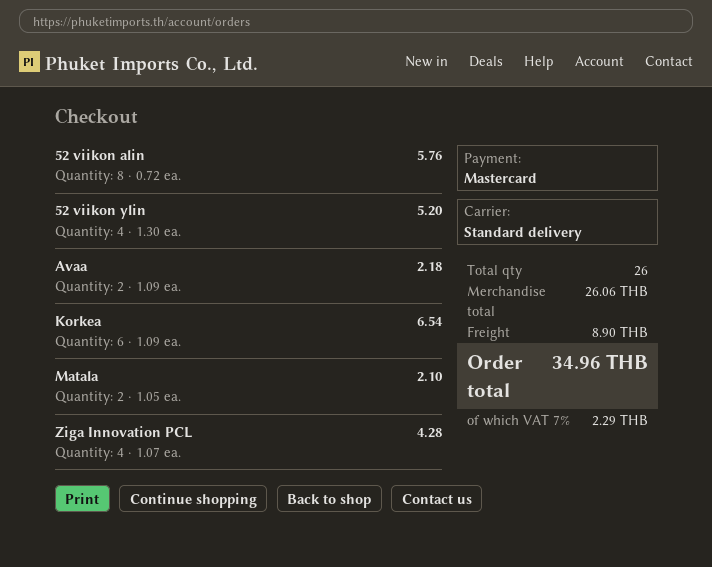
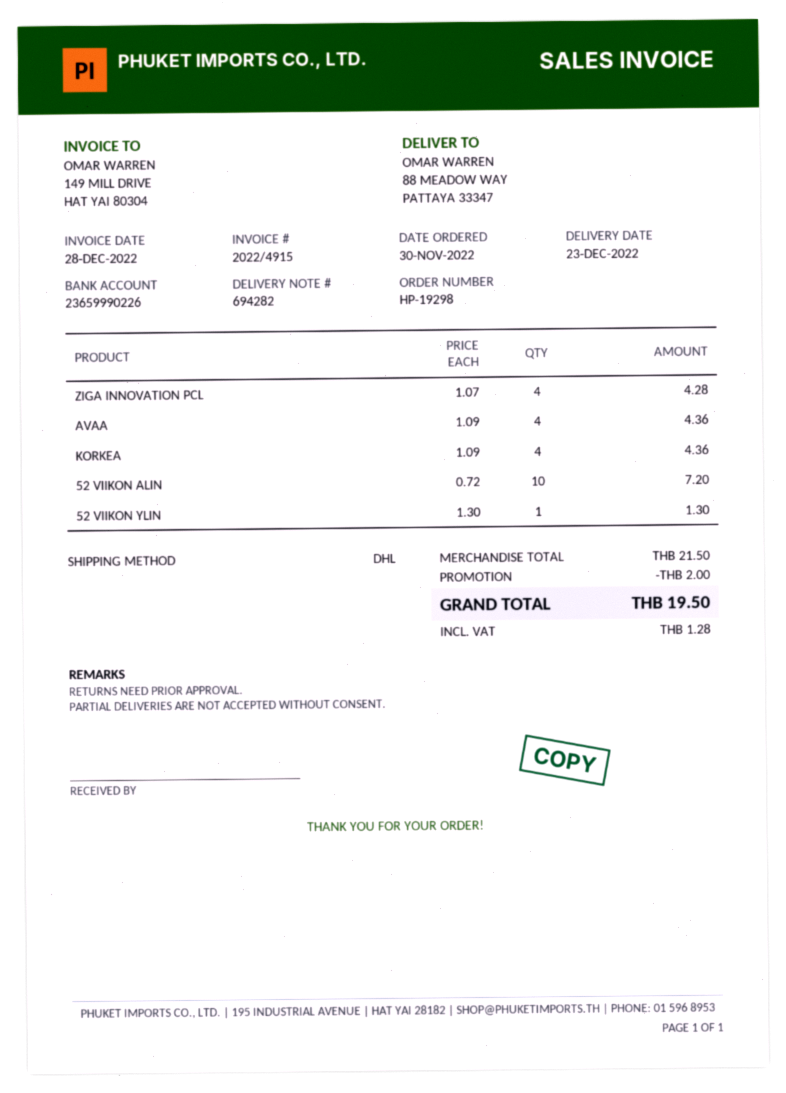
shipping method: standard -> DHL
52 viikon alin: 8 x 0.72 = 5.76 -> 10 x 0.72 = 7.20
52 viikon ylin: 4 x 1.30 = 5.20 -> 1 x 1.30 = 1.30
Avaa: 2 x 1.09 = 2.18 -> 4 x 1.09 = 4.36
Korkea: 6 x 1.09 = 6.54 -> 4 x 1.09 = 4.36
Matala: 2 x 1.05 = 2.10 -> none
subtotal: 26.06 -> 21.50
discount: none -> 2.00
shipping: 8.90 -> none
tax: 2.29 -> 1.28
total: 34.96 -> 19.50

